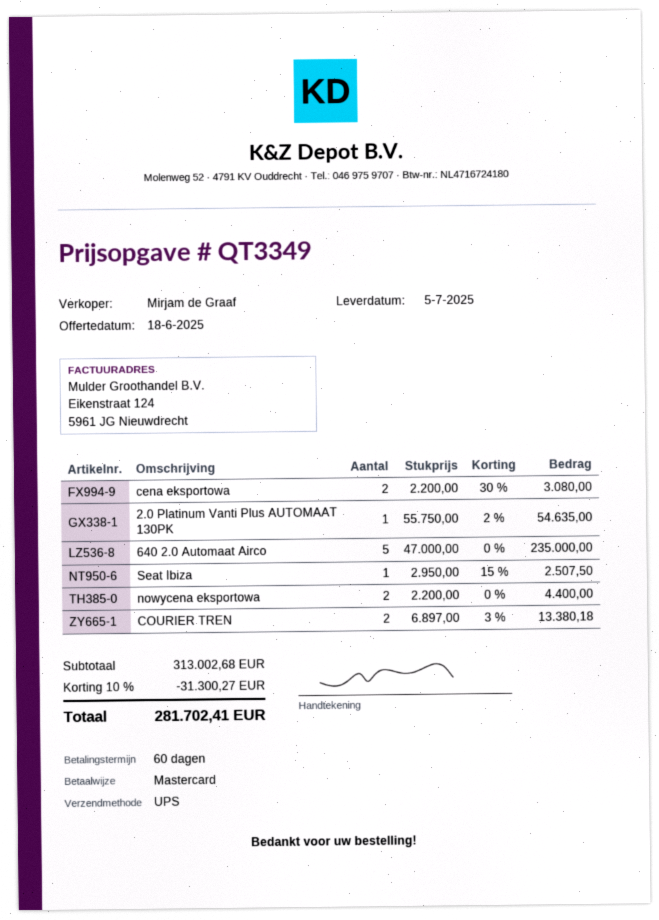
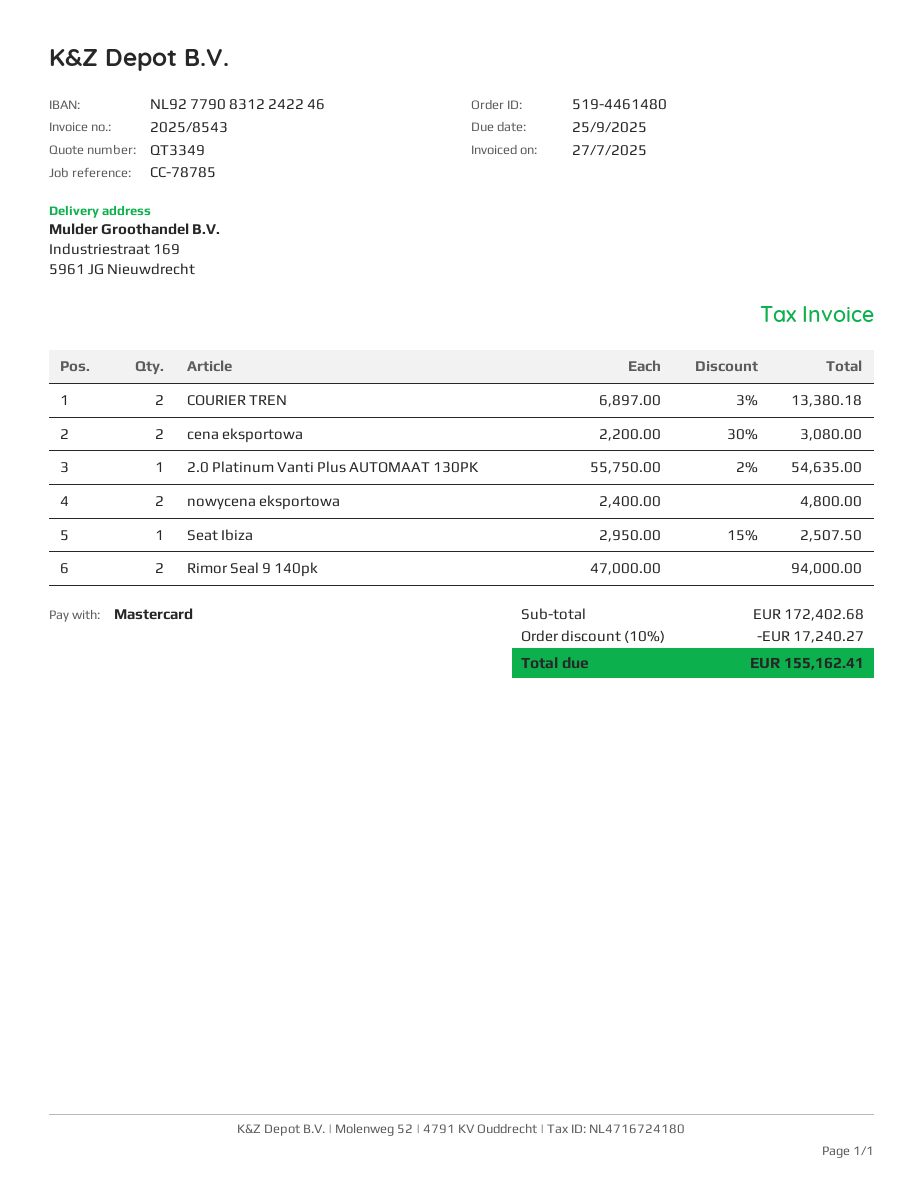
640 2.0 Automaat Airco: 5 x 47000.00 = 235000.00 -> none
nowycena eksportowa: 2 x 2200.00 = 4400.00 -> 2 x 2400.00 = 4800.00
Rimor Seal 9 140pk: none -> 2 x 47000.00 = 94000.00
subtotal: 313002.68 -> 172402.68
discount: 10% = 31300.27 -> 10% = 17240.27
total: 281702.41 -> 155162.41

